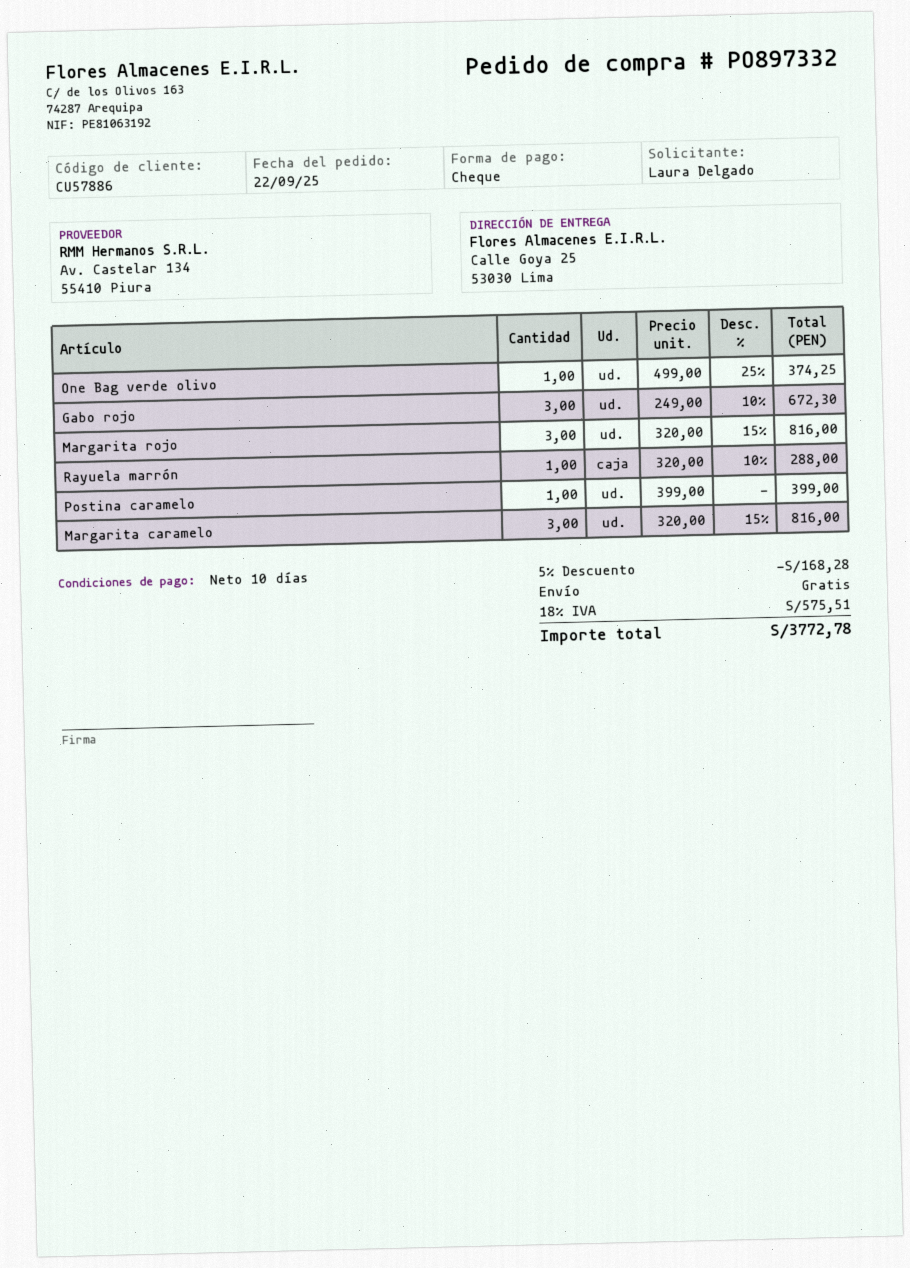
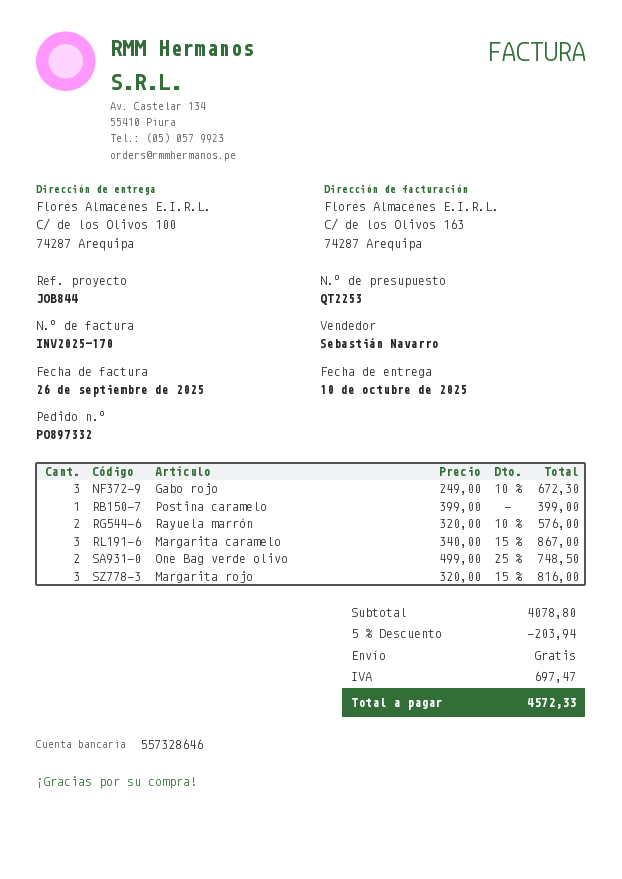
ship to: Calle Goya 25, 53030 Lima -> C/ de los Olivos 100, 74287 Arequipa
One Bag verde olivo: 1 x 499.00 - 25% = 374.25 -> 2 x 499.00 - 25% = 748.50
Rayuela marrón: 1 x 320.00 - 10% = 288.00 -> 2 x 320.00 - 10% = 576.00
Margarita caramelo: 3 x 320.00 - 15% = 816.00 -> 3 x 340.00 - 15% = 867.00
discount: 5% = 168.28 -> 5% = 203.94
tax: 575.51 -> 697.47
total: 3772.78 -> 4572.33

